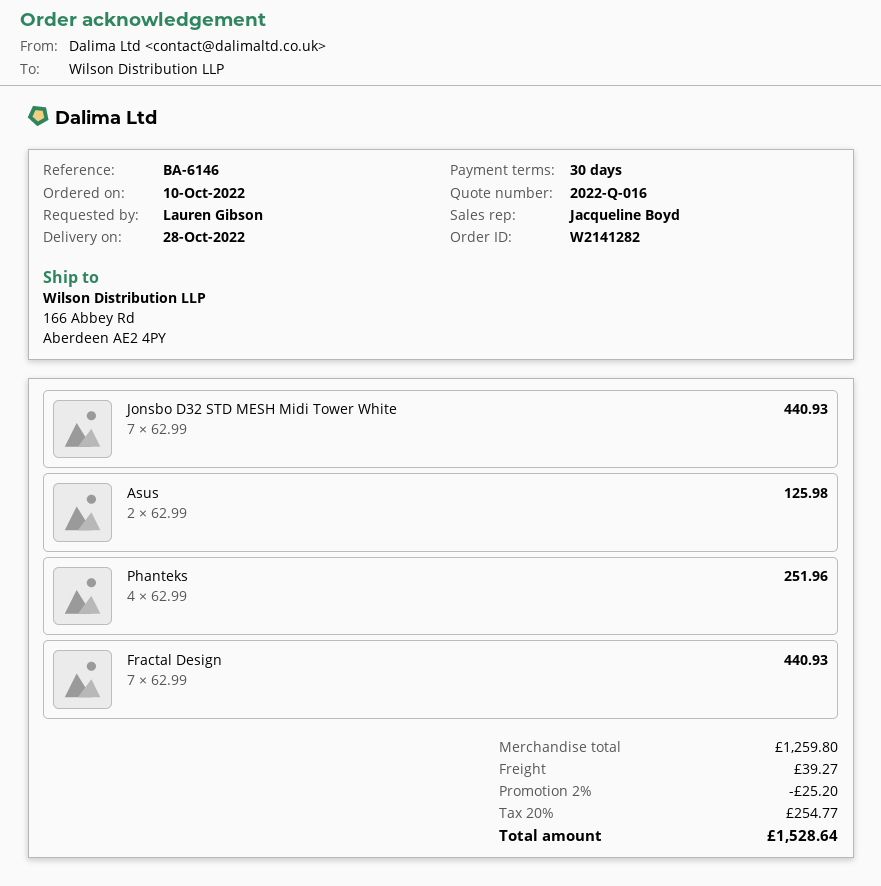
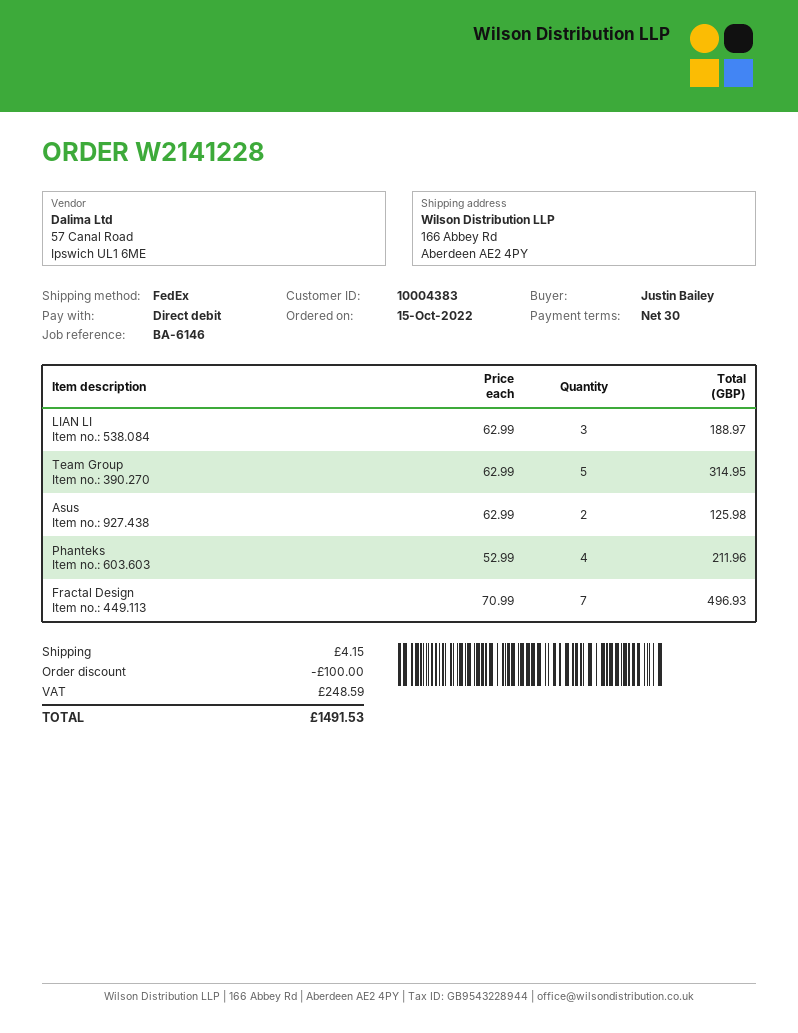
order number: W2141282 -> W2141228
order date: 2022-10-10 -> 2022-10-15
ordered by: Lauren Gibson -> Justin Bailey
Jonsbo D32 STD MESH Midi Tower White: 7 x 62.99 = 440.93 -> none
Phanteks: 4 x 62.99 = 251.96 -> 4 x 52.99 = 211.96
Fractal Design: 7 x 62.99 = 440.93 -> 7 x 70.99 = 496.93
LIAN LI: none -> 3 x 62.99 = 188.97
Team Group: none -> 5 x 62.99 = 314.95
discount: 25.20 -> 100.00
shipping: 39.27 -> 4.15
tax: 254.77 -> 248.59
total: 1528.64 -> 1491.53

